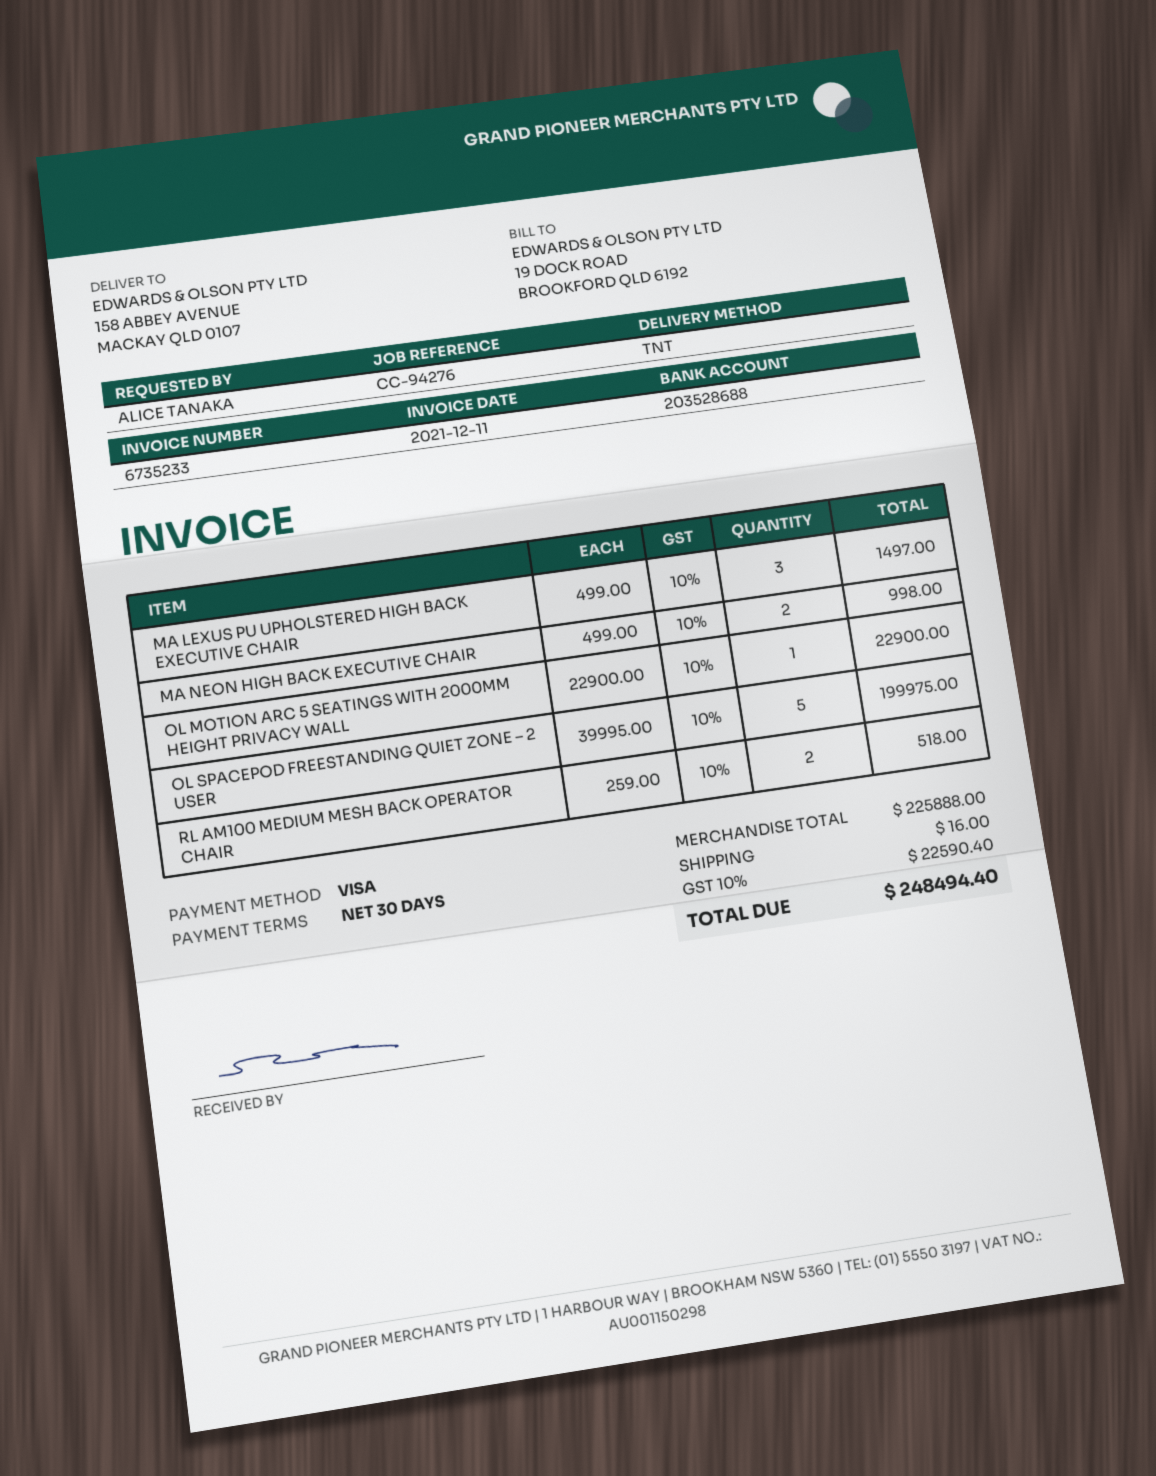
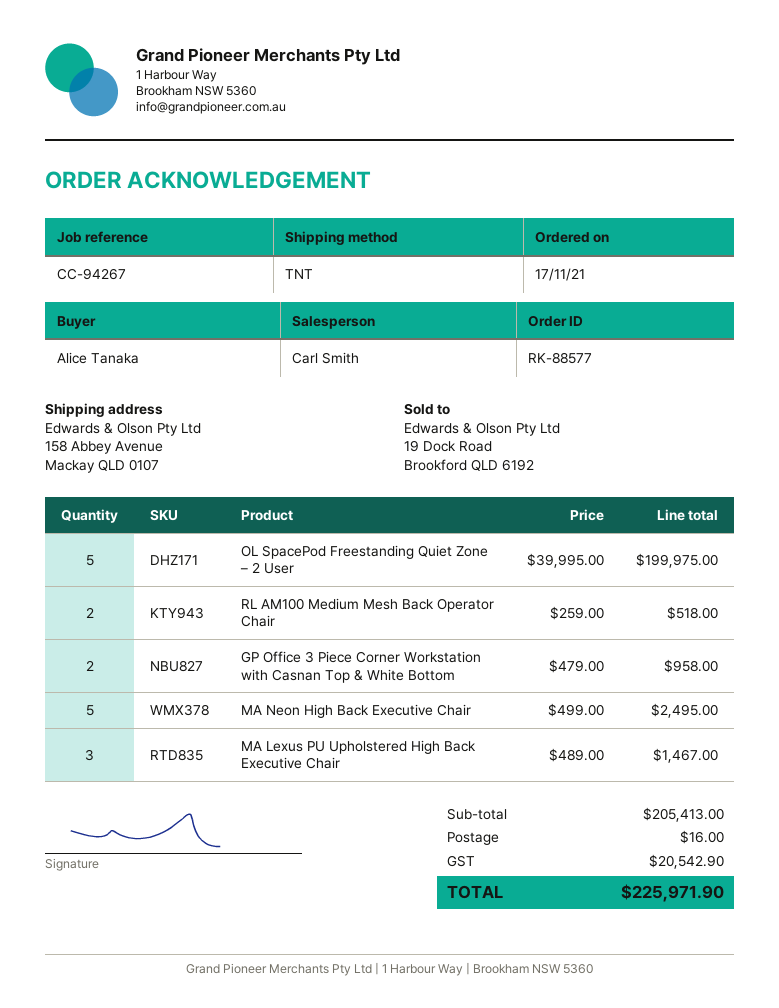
reference: CC-94276 -> CC-94267
MA LEXUS PU UPHOLSTERED HIGH BACK EXECUTIVE CHAIR: 3 x 499.00 = 1497.00 -> 3 x 489.00 = 1467.00
MA NEON HIGH BACK EXECUTIVE CHAIR: 2 x 499.00 = 998.00 -> 5 x 499.00 = 2495.00
OL MOTION ARC 5 SEATINGS WITH 2000MM HEIGHT PRIVACY WALL: 1 x 22900.00 = 22900.00 -> none
GP Office 3 Piece Corner Workstation with Casnan Top & White Bottom: none -> 2 x 479.00 = 958.00
subtotal: 225888.00 -> 205413.00
tax: 22590.40 -> 20542.90
total: 248494.40 -> 225971.90

